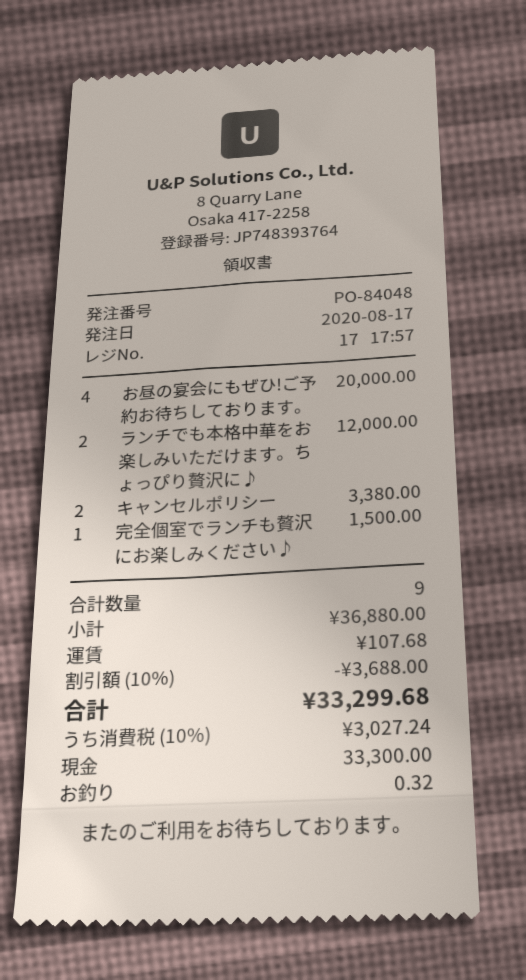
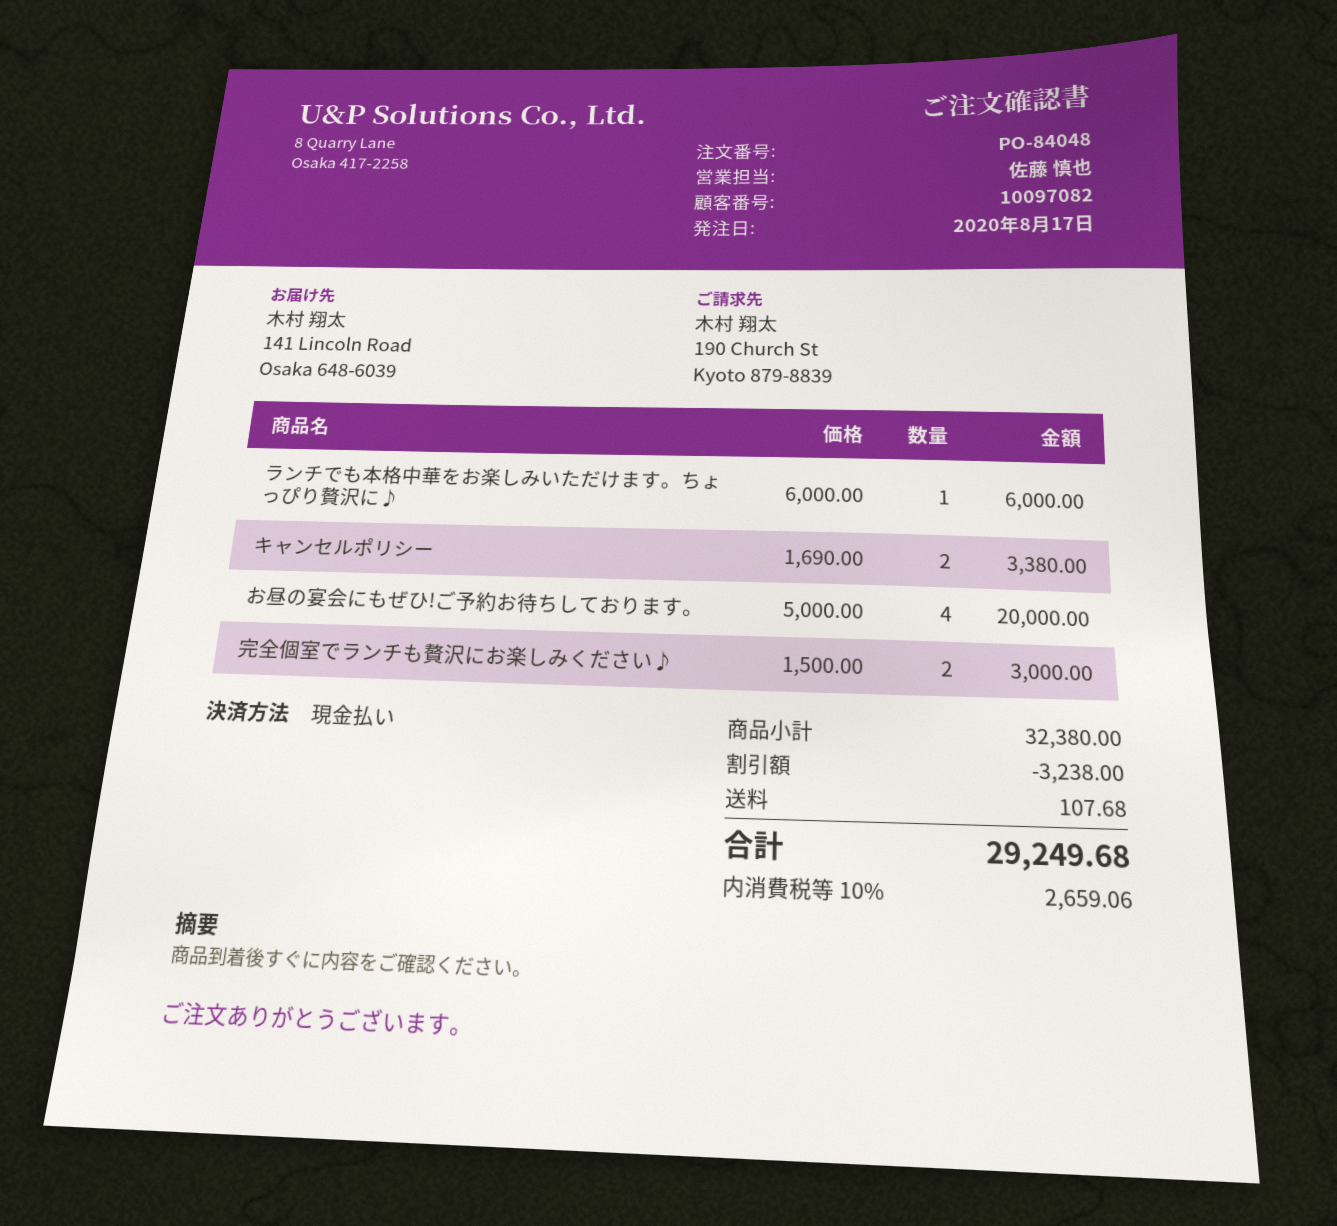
ランチでも本格中華をお楽しみいただけます。ちょっぴり贅沢に♪: 2 for 12000.00 -> 1 for 6000.00
完全個室でランチも贅沢にお楽しみください♪: 1 for 1500.00 -> 2 for 3000.00
subtotal: 36880.00 -> 32380.00
discount: 3688.00 -> 3238.00
tax: 10% = 3027.24 -> 10% = 2659.06
total: 33299.68 -> 29249.68

